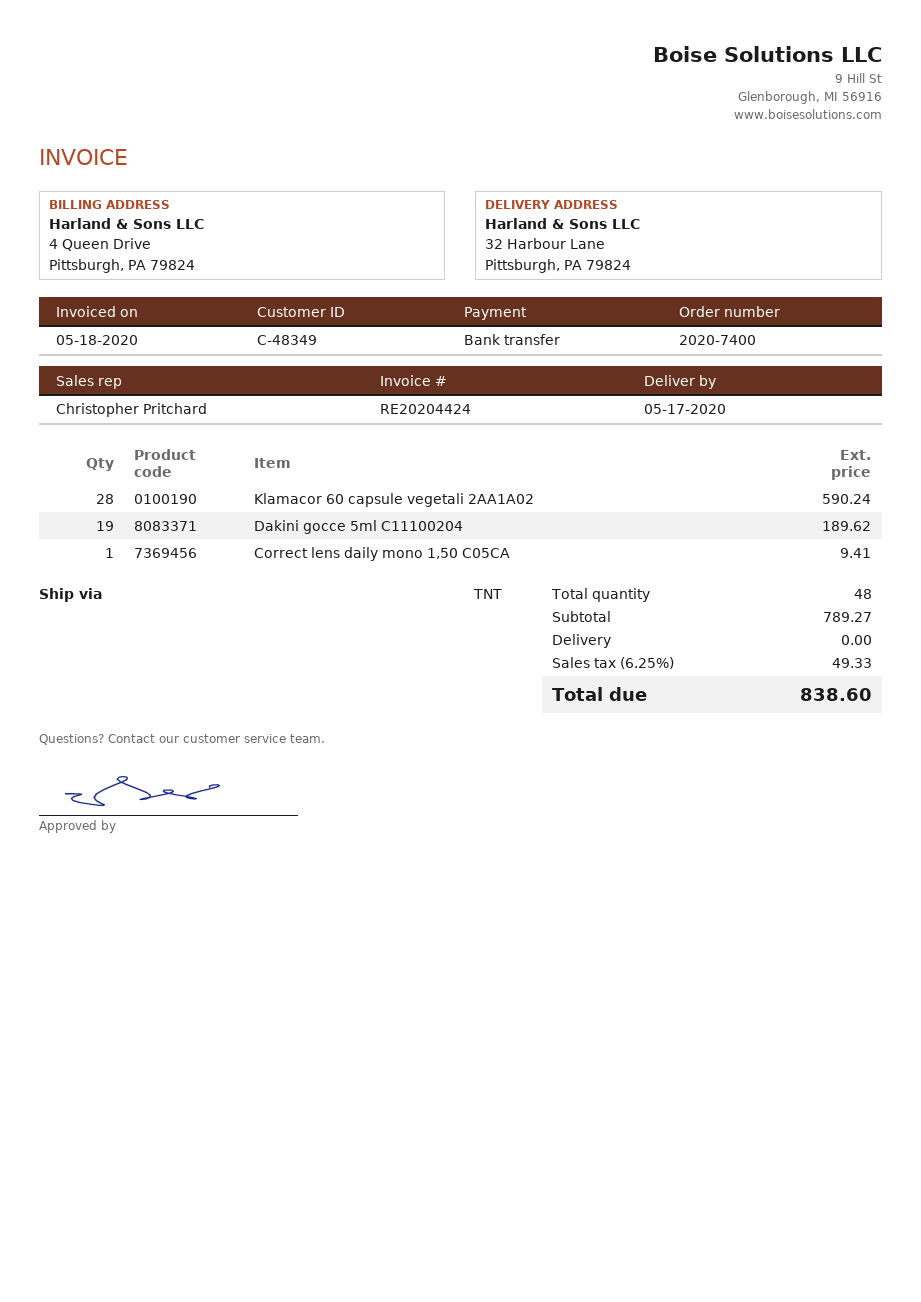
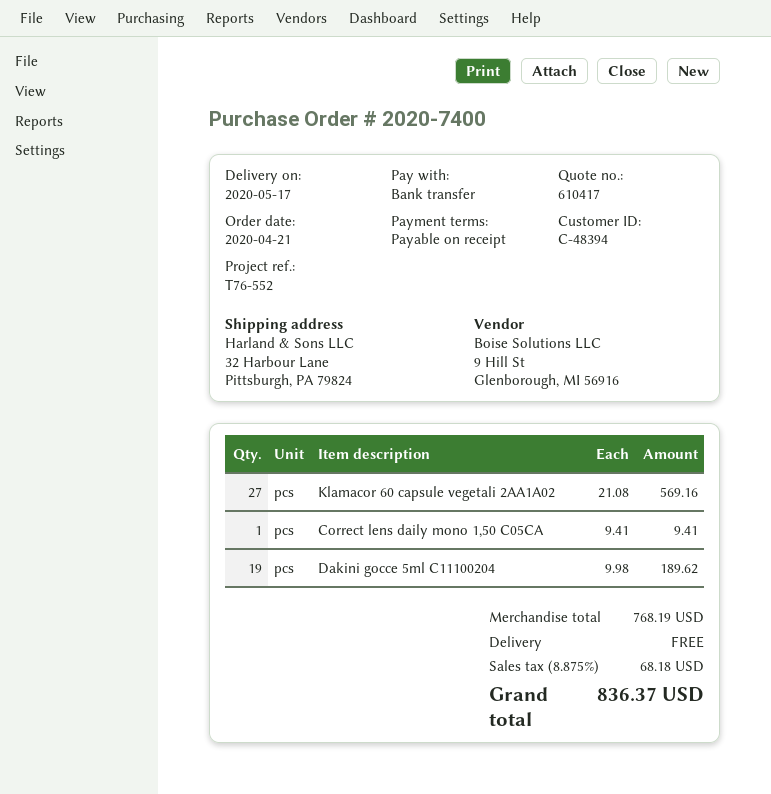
customer number: C-48349 -> C-48394
Klamacor 60 capsule vegetali 2AA1A02: 28 for 590.24 -> 27 for 569.16
subtotal: 789.27 -> 768.19
tax: 6.25% = 49.33 -> 8.875% = 68.18
total: 838.60 -> 836.37

